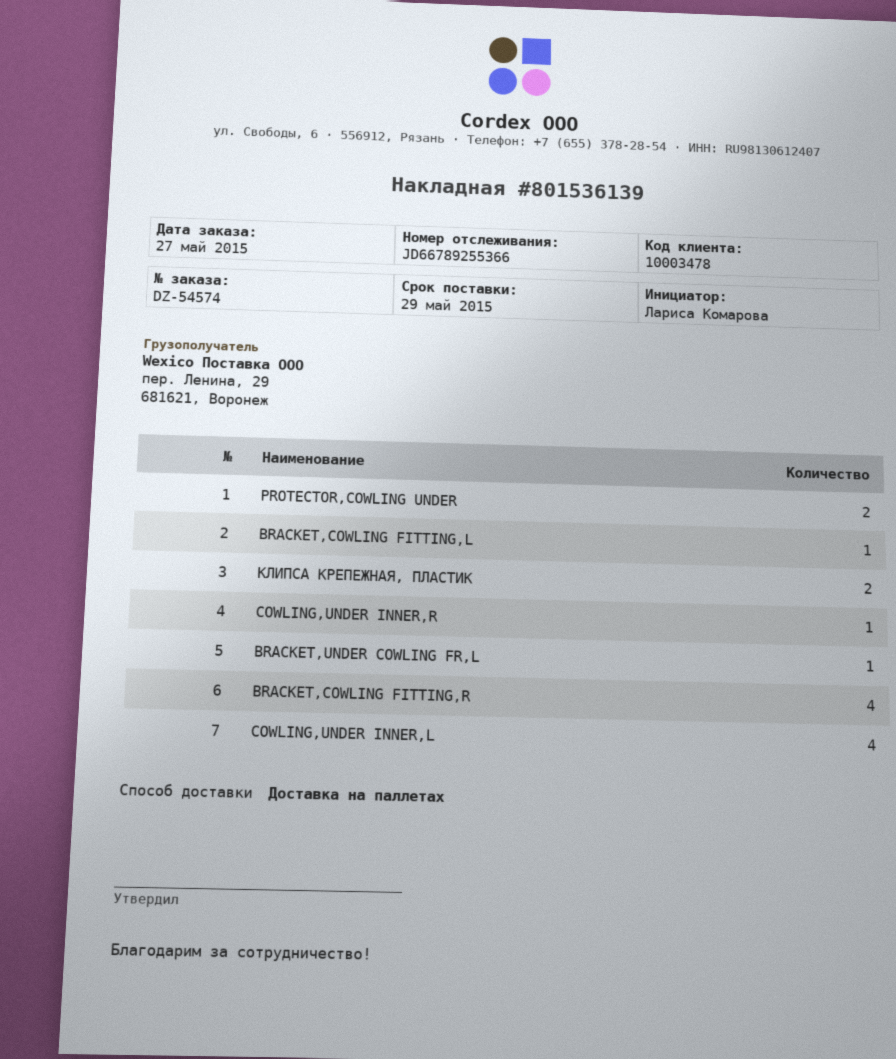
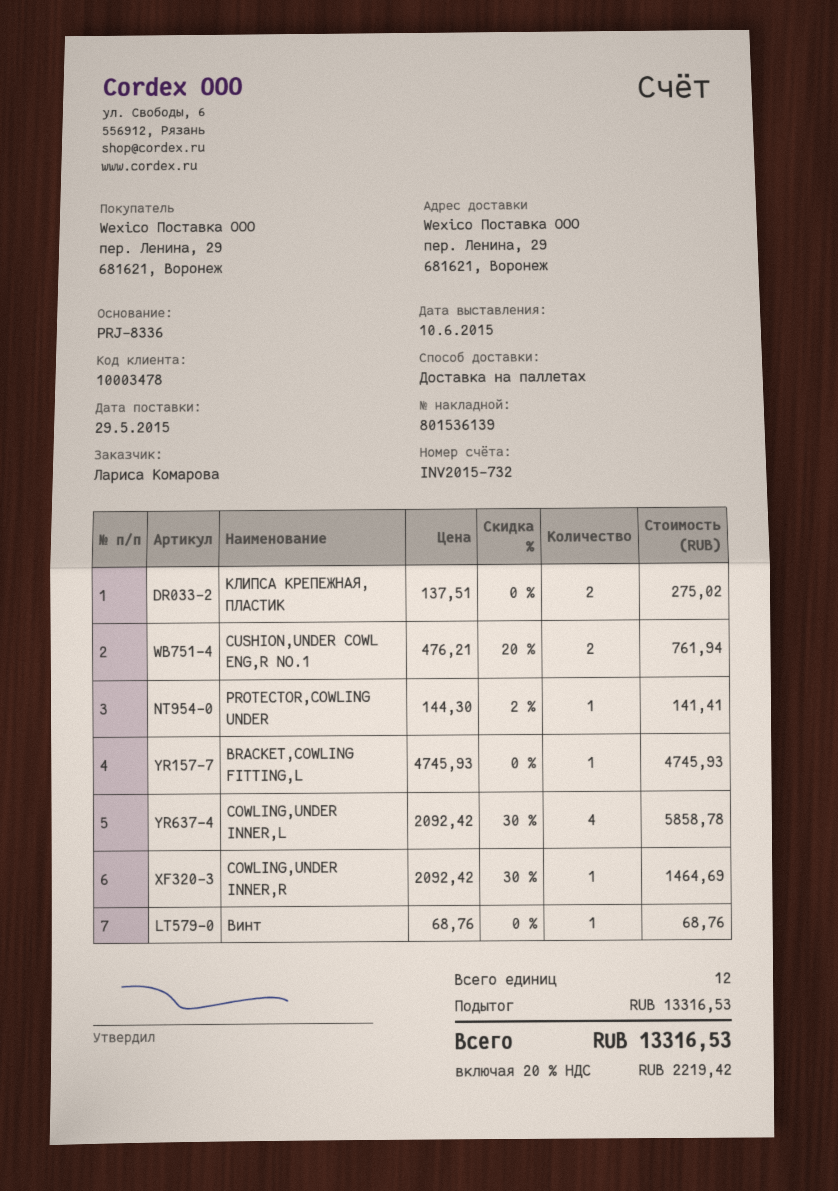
PROTECTOR,COWLING UNDER: 2 -> 1
BRACKET,UNDER COWLING FR,L: 1 -> none
BRACKET,COWLING FITTING,R: 4 -> none
CUSHION,UNDER COWL ENG,R NO.1: none -> 2
Винт: none -> 1

